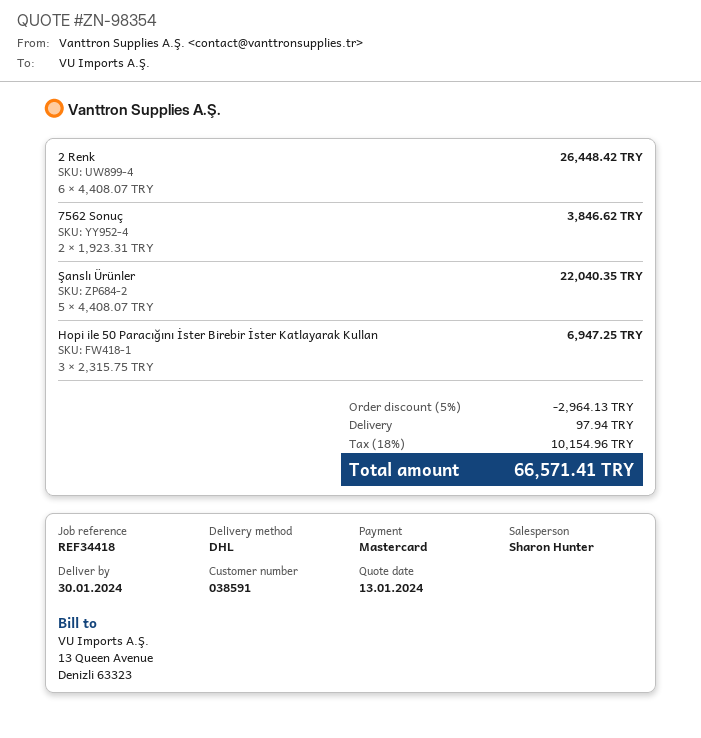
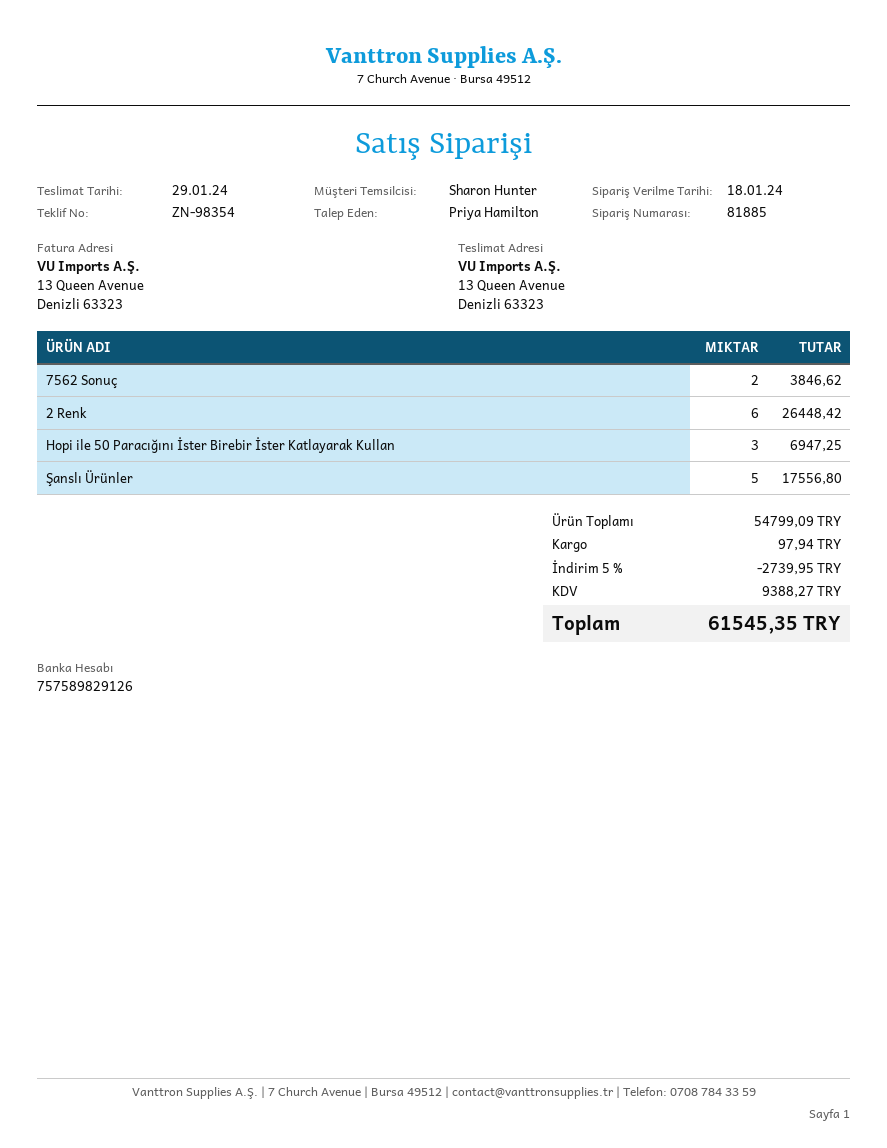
delivery date: 2024-01-30 -> 2024-01-29
Şanslı Ürünler: 5 for 22040.35 -> 5 for 17556.80
discount: 5% = 2964.13 -> 5% = 2739.95
tax: 10154.96 -> 9388.27
total: 66571.41 -> 61545.35

